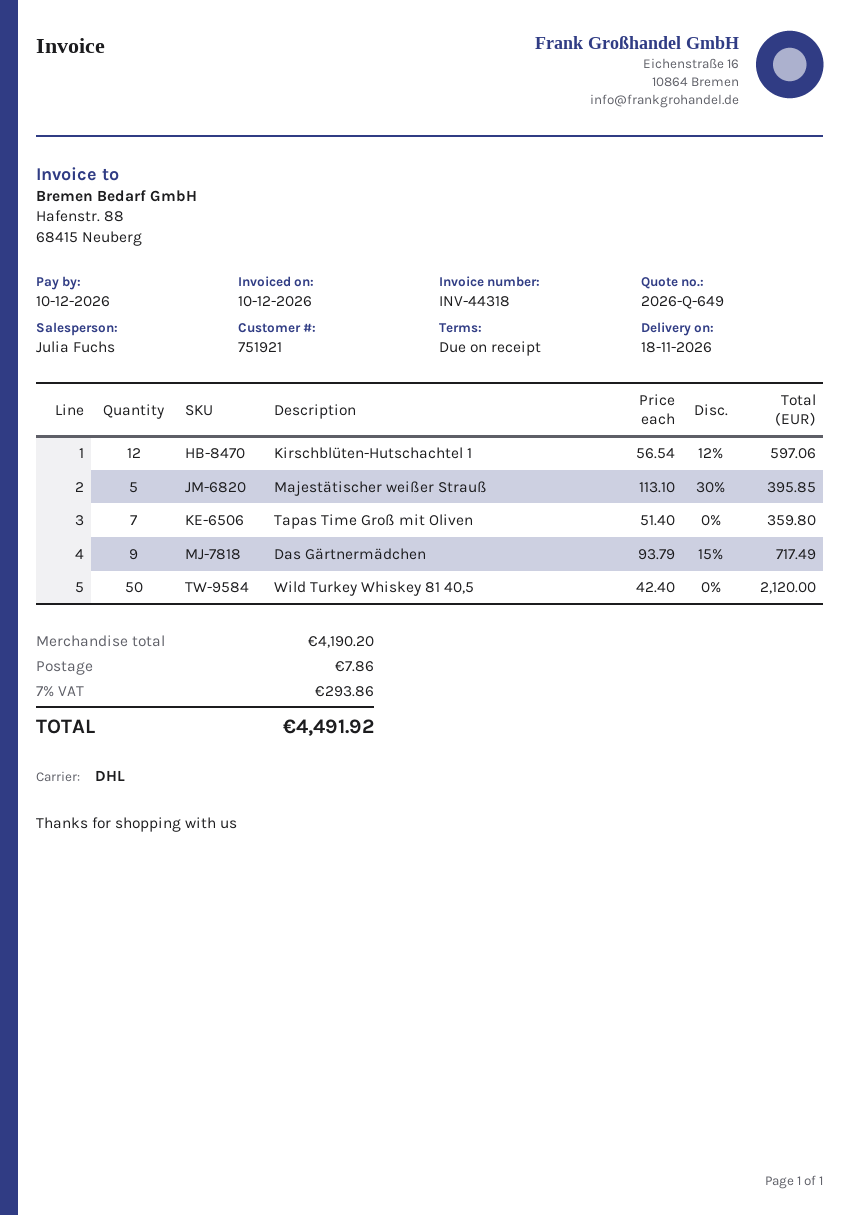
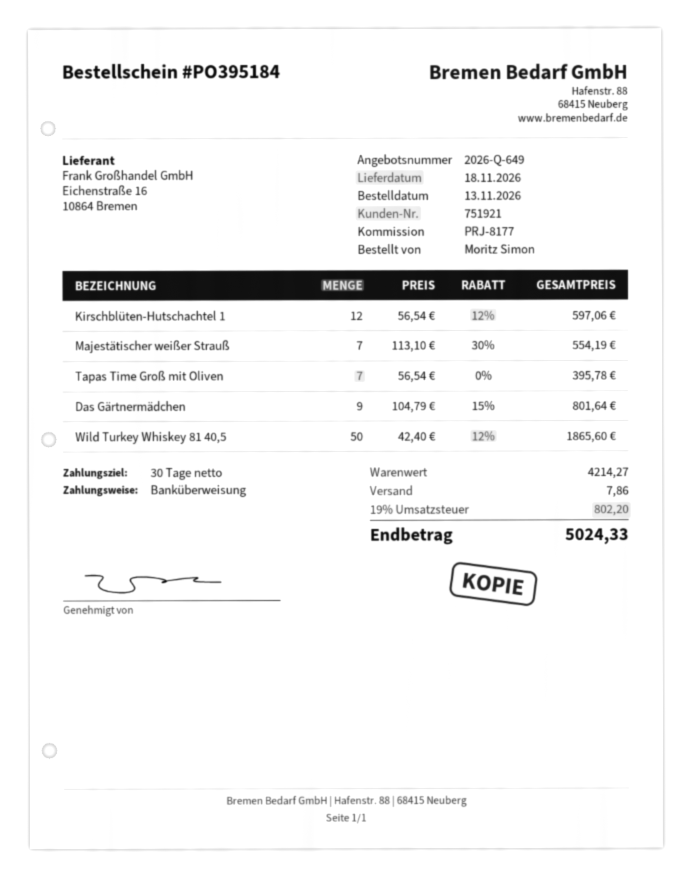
payment terms: on receipt -> 30 days
Majestätischer weißer Strauß: 5 x 113.10 - 30% = 395.85 -> 7 x 113.10 - 30% = 554.19
Tapas Time Groß mit Oliven: 7 x 51.40 = 359.80 -> 7 x 56.54 = 395.78
Das Gärtnermädchen: 9 x 93.79 - 15% = 717.49 -> 9 x 104.79 - 15% = 801.64
Wild Turkey Whiskey 81 40,5: 50 x 42.40 = 2120.00 -> 50 x 42.40 - 12% = 1865.60
subtotal: 4190.20 -> 4214.27
tax: 7% = 293.86 -> 19% = 802.20
total: 4491.92 -> 5024.33

